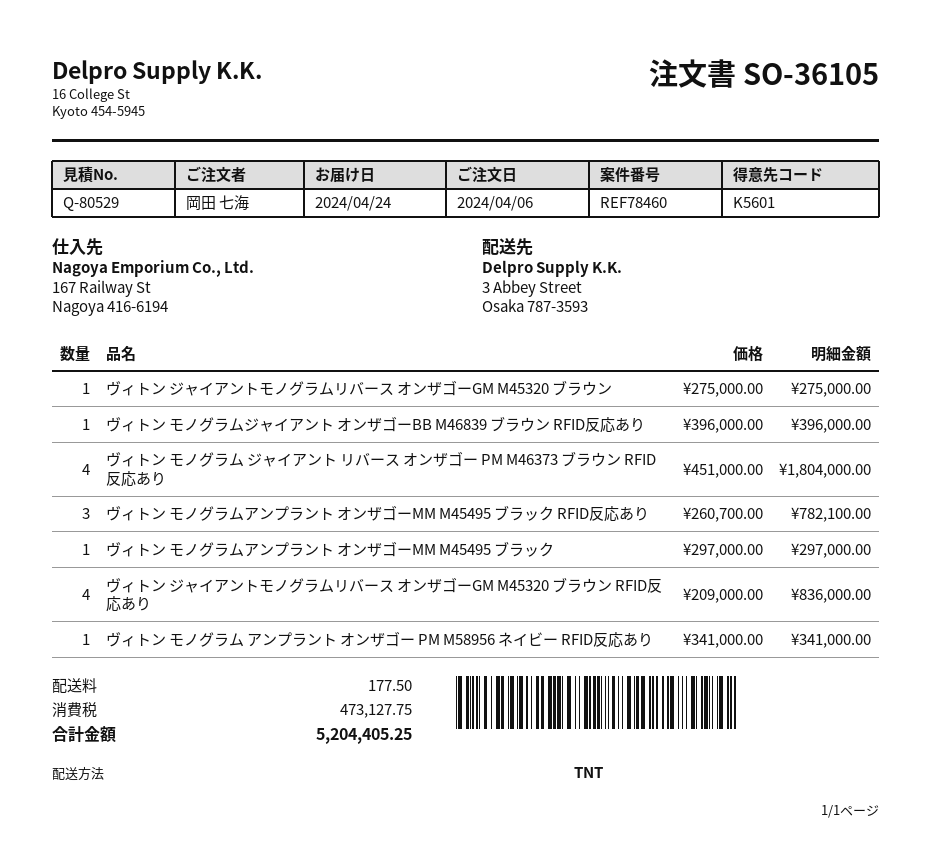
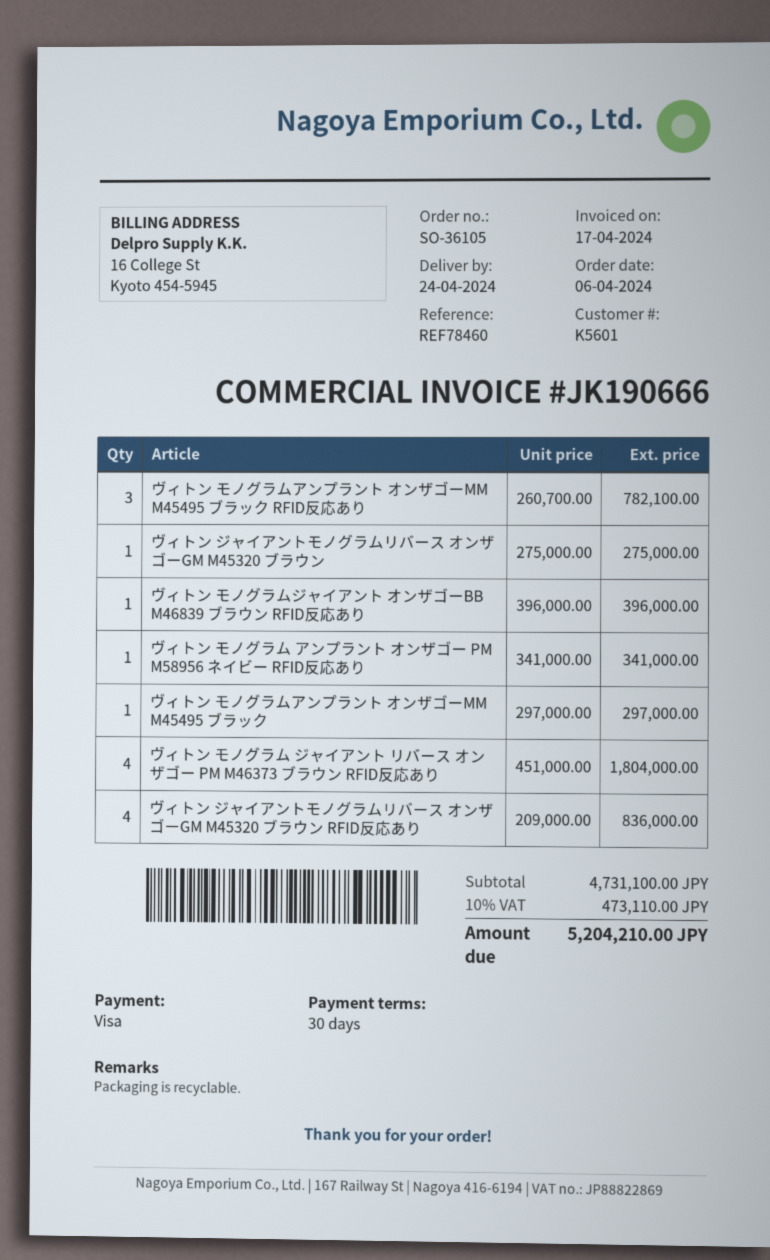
shipping: 177.50 -> none
tax: 473127.75 -> 473110.00
total: 5204405.25 -> 5204210.00

